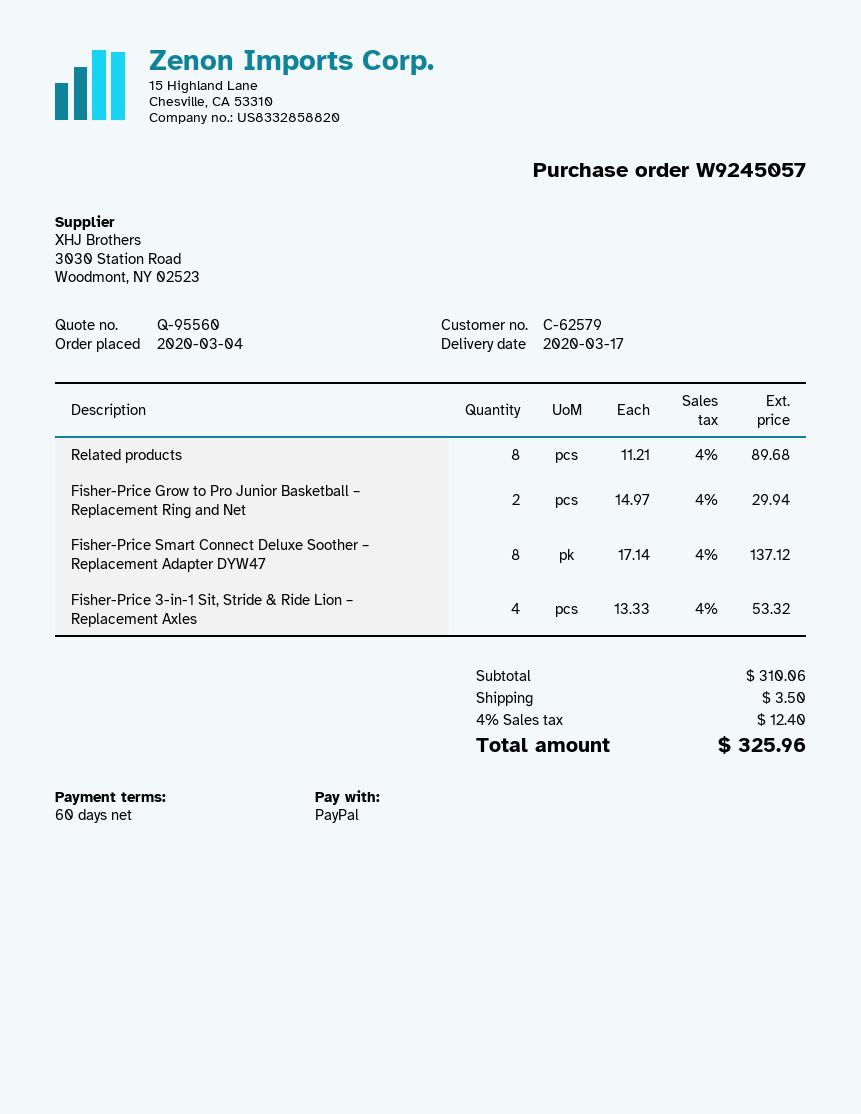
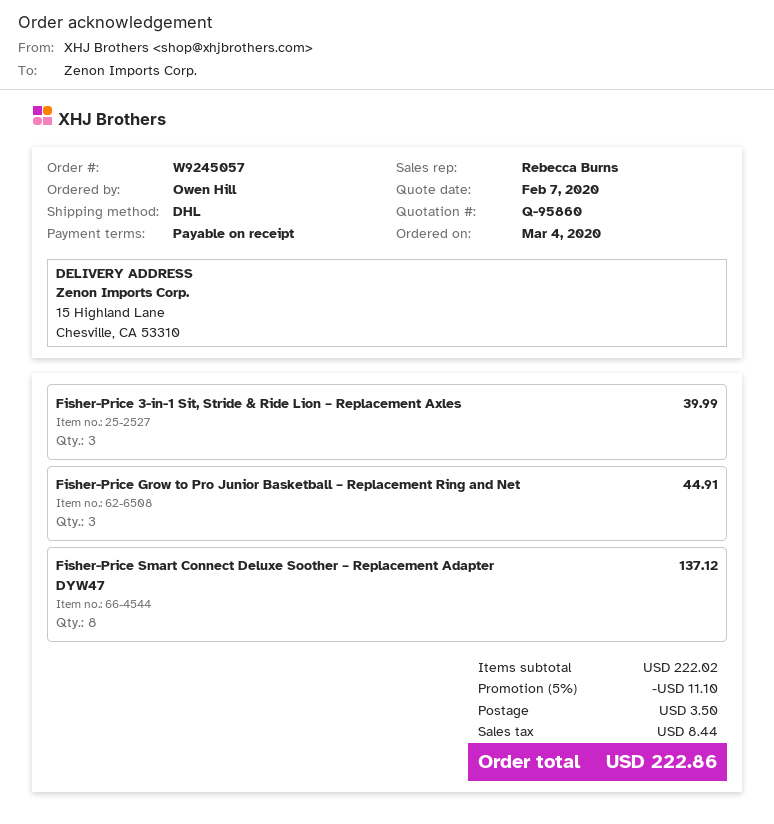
quote number: Q-95560 -> Q-95860
payment terms: 60 days -> on receipt
Related products: 8 for 89.68 -> none
Fisher-Price Grow to Pro Junior Basketball – Replacement Ring and Net: 2 for 29.94 -> 3 for 44.91
Fisher-Price 3-in-1 Sit, Stride & Ride Lion – Replacement Axles: 4 for 53.32 -> 3 for 39.99
subtotal: 310.06 -> 222.02
discount: none -> 5% = 11.10
tax: 12.40 -> 8.44
total: 325.96 -> 222.86

